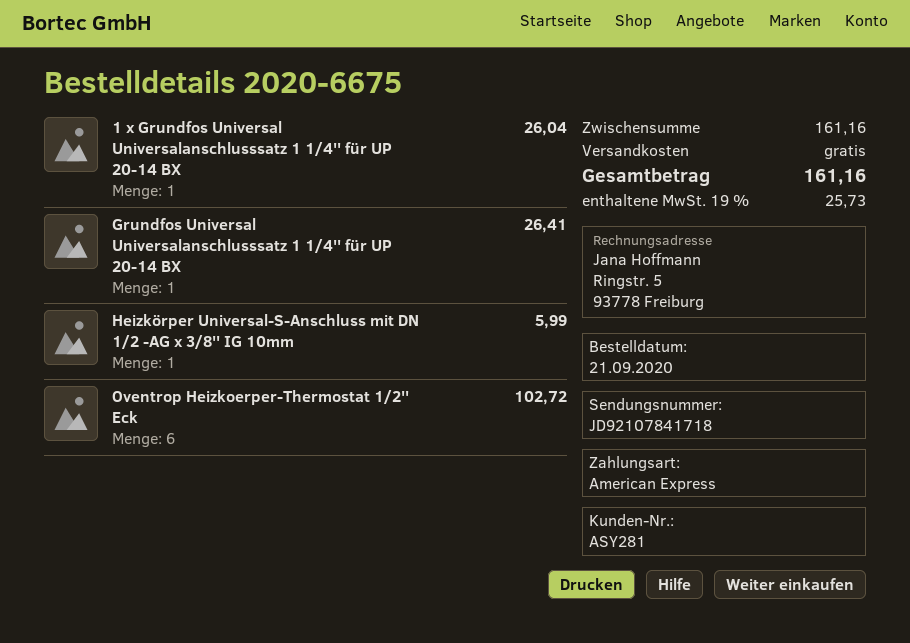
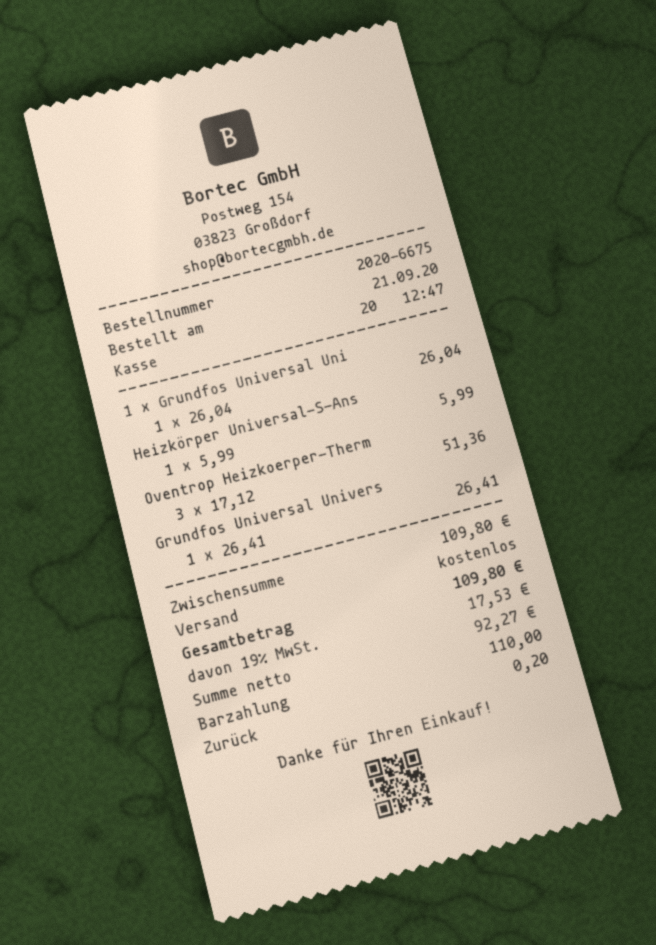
payment method: American Express -> cash
Oventrop Heizkoerper-Thermostat 1/2'' Eck: 6 for 102.72 -> 3 for 51.36
subtotal: 161.16 -> 109.80
tax: 19% = 25.73 -> 19% = 17.53
total: 161.16 -> 109.80

